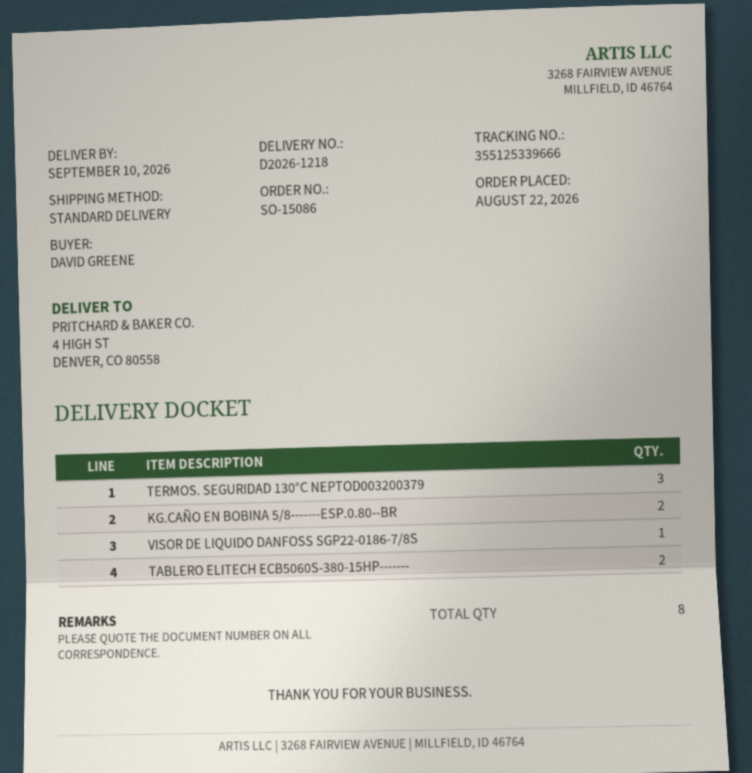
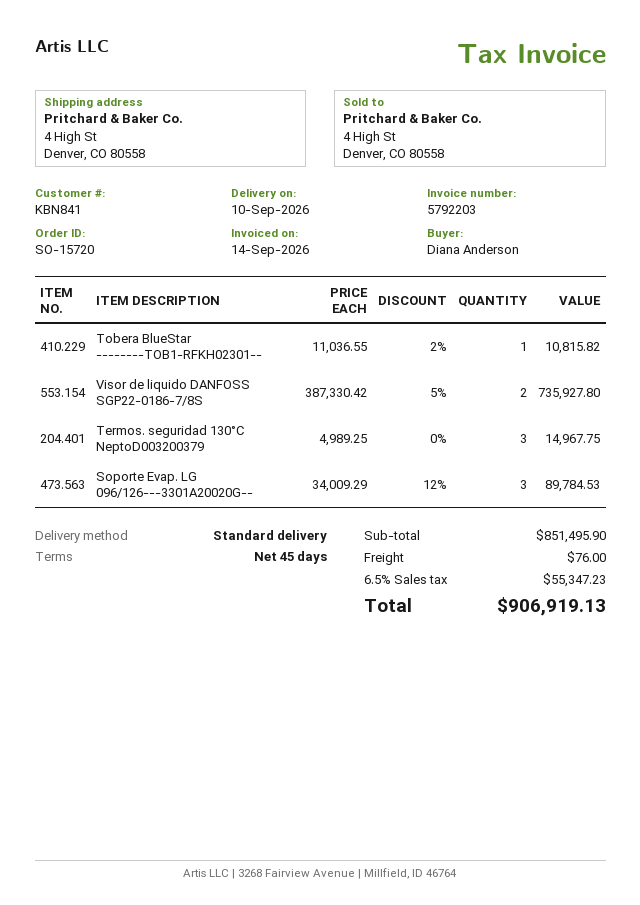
order number: SO-15086 -> SO-15720
ordered by: DAVID GREENE -> Diana Anderson
KG.CAÑO EN BOBINA 5/8-------ESP.0.80--BR: 2 -> none
VISOR DE LIQUIDO DANFOSS SGP22-0186-7/8S: 1 -> 2
TABLERO ELITECH ECB5060S-380-15HP-------: 2 -> none
Tobera BlueStar --------TOB1-RFKH02301--: none -> 1
Soporte Evap. LG 096/126---3301A20020G--: none -> 3

